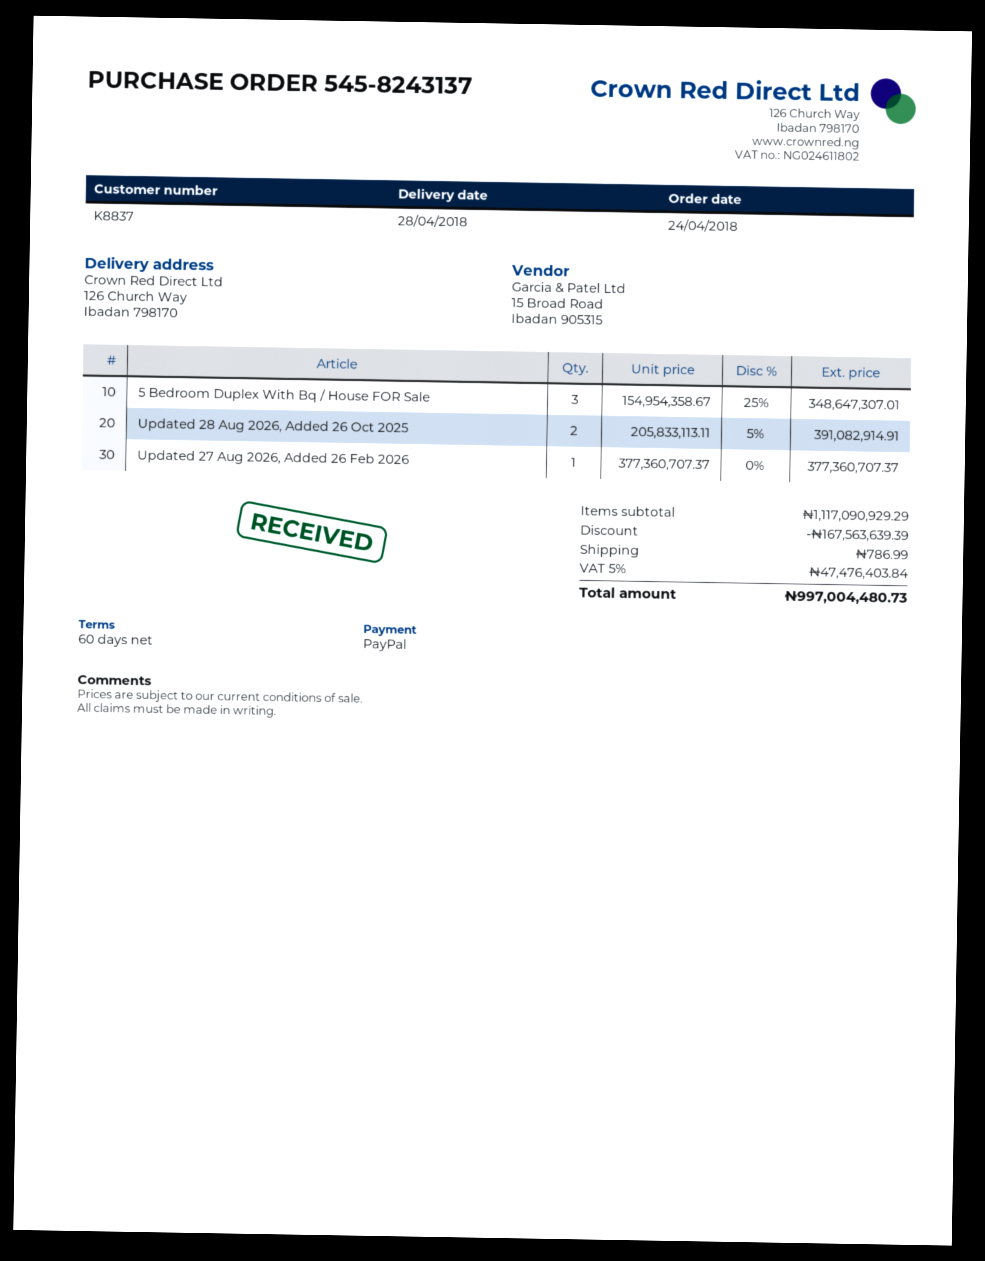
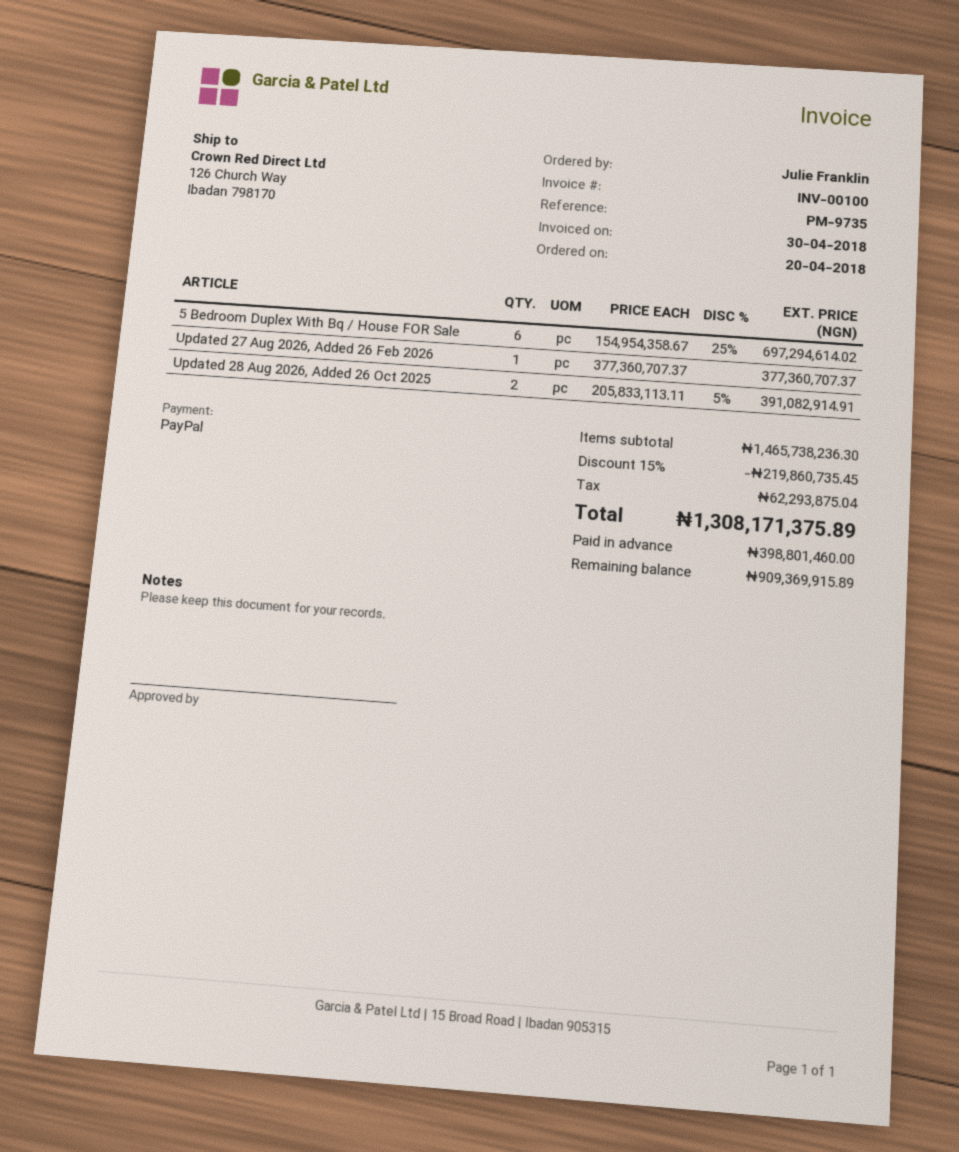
order date: 2018-04-24 -> 2018-04-20
5 Bedroom Duplex With Bq / House FOR Sale: 3 x 154954358.67 - 25% = 348647307.01 -> 6 x 154954358.67 - 25% = 697294614.02
subtotal: 1117090929.29 -> 1465738236.30
discount: 167563639.39 -> 219860735.45
shipping: 786.99 -> none
tax: 47476403.84 -> 62293875.04
total: 997004480.73 -> 1308171375.89

